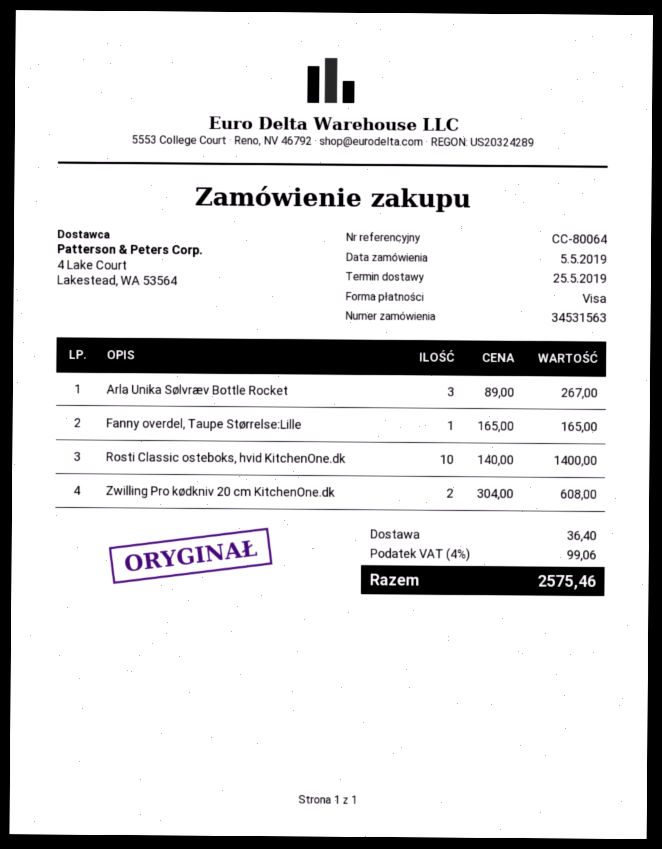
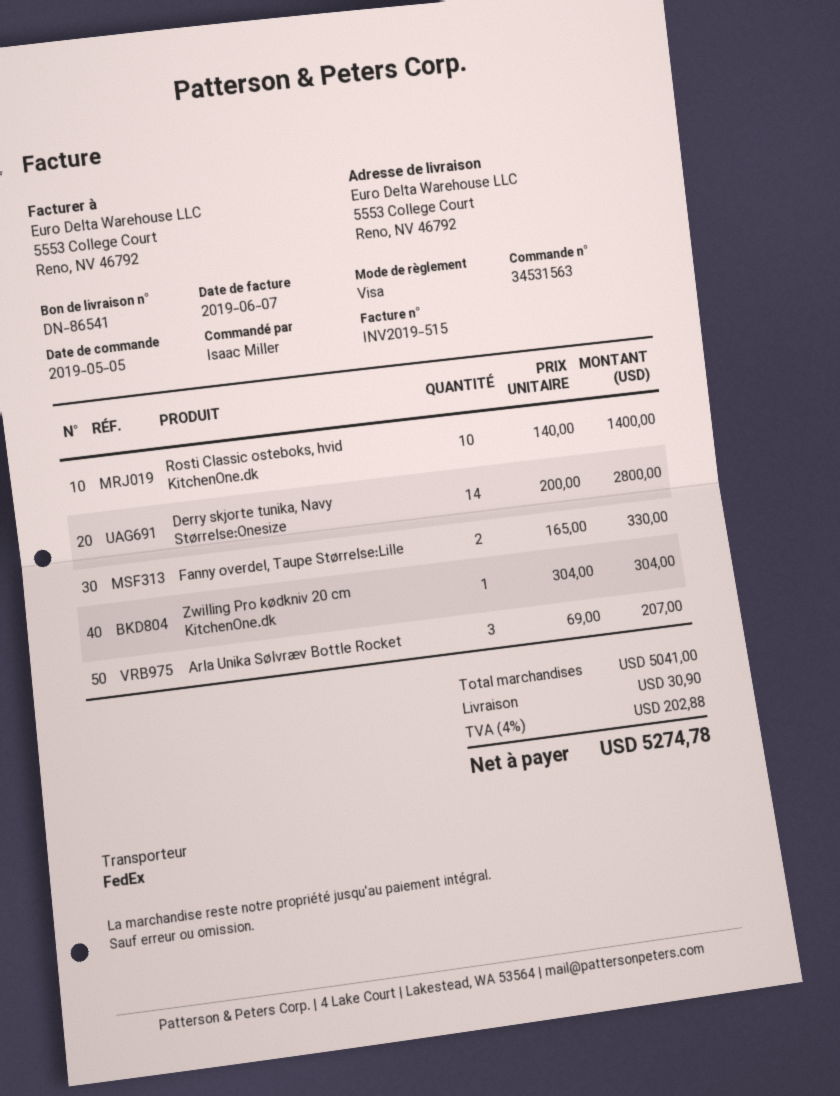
Arla Unika Sølvræv Bottle Rocket: 3 x 89.00 = 267.00 -> 3 x 69.00 = 207.00
Fanny overdel, Taupe Størrelse:Lille: 1 x 165.00 = 165.00 -> 2 x 165.00 = 330.00
Zwilling Pro kødkniv 20 cm KitchenOne.dk: 2 x 304.00 = 608.00 -> 1 x 304.00 = 304.00
Derry skjorte tunika, Navy Størrelse:Onesize: none -> 14 x 200.00 = 2800.00
shipping: 36.40 -> 30.90
tax: 4% = 99.06 -> 4% = 202.88
total: 2575.46 -> 5274.78

